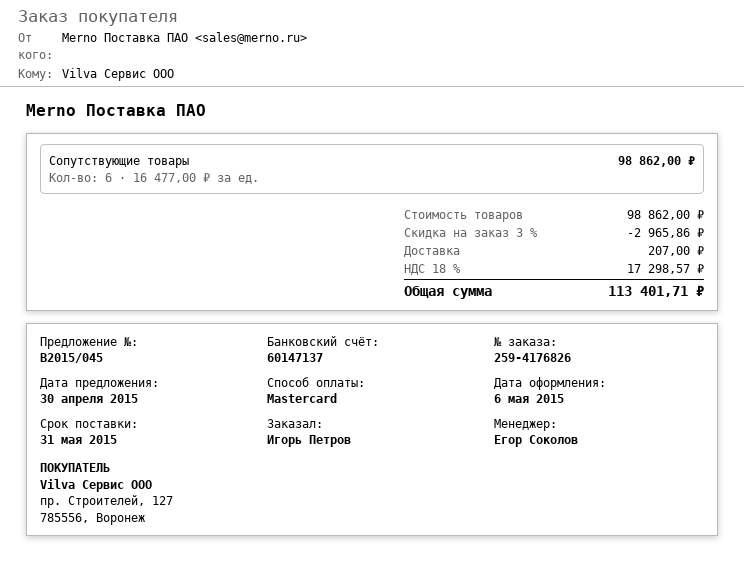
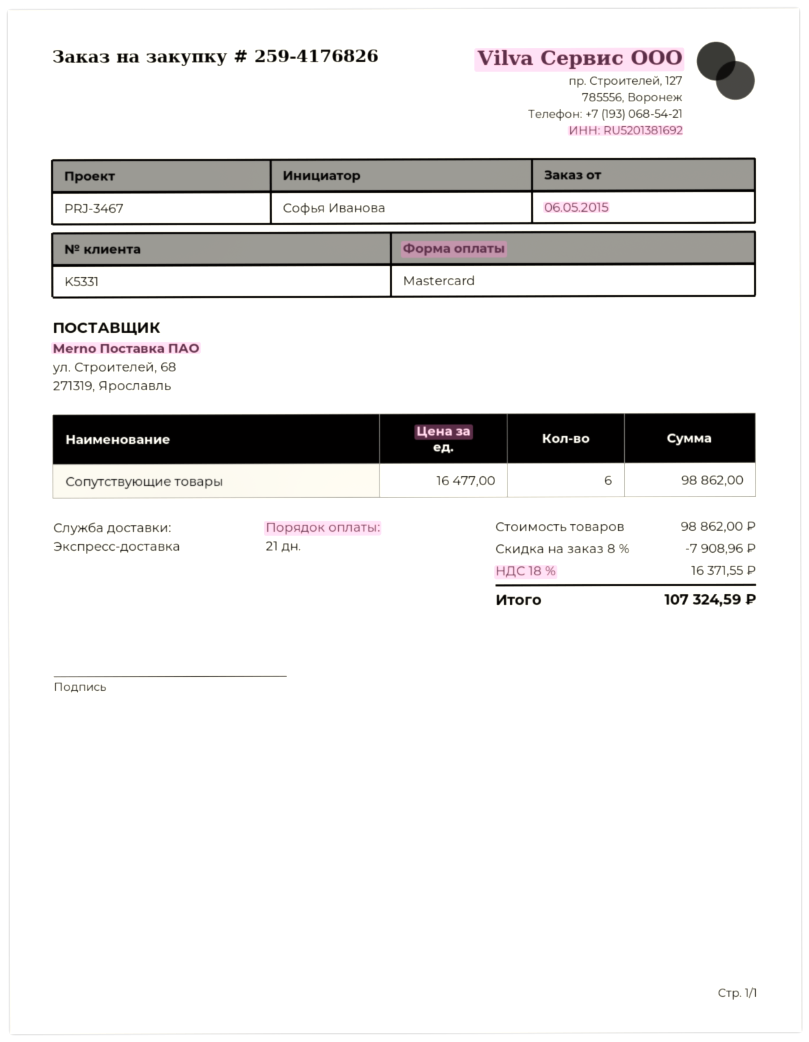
ordered by: Игорь Петров -> Софья Иванова
discount: 3% = 2965.86 -> 8% = 7908.96
shipping: 207.00 -> none
tax: 18% = 17298.57 -> 18% = 16371.55
total: 113401.71 -> 107324.59

